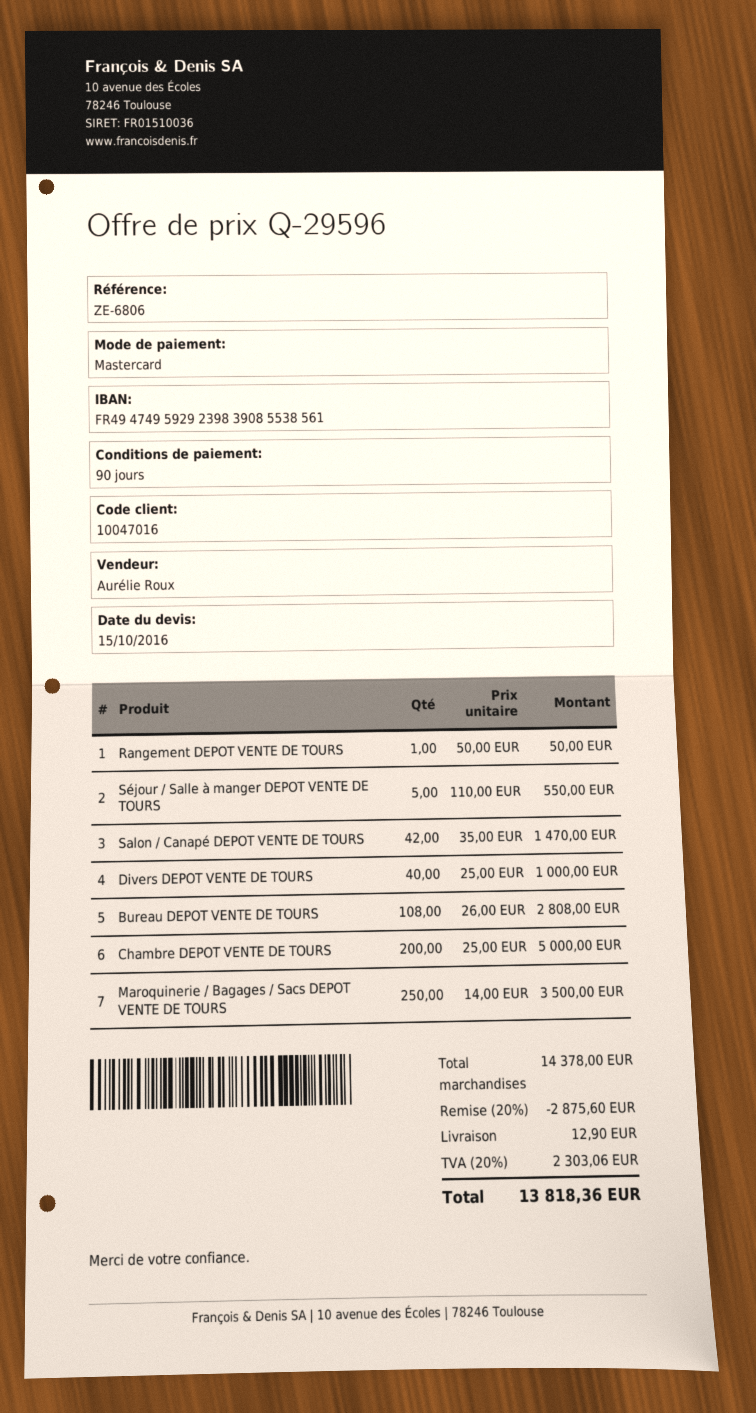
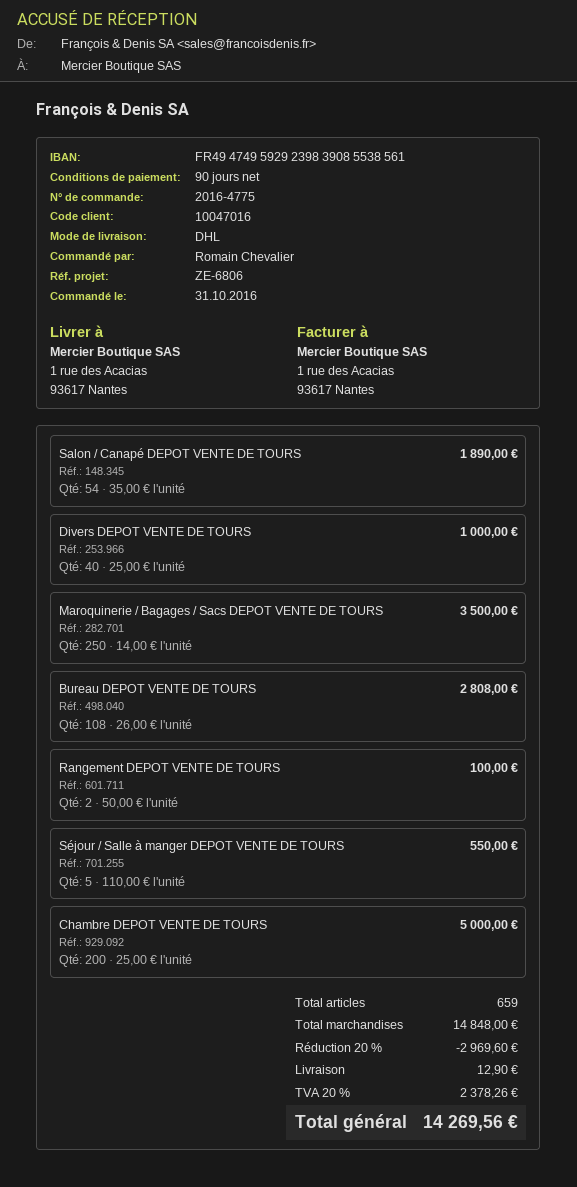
Rangement DEPOT VENTE DE TOURS: 1 x 50.00 = 50.00 -> 2 x 50.00 = 100.00
Salon / Canapé DEPOT VENTE DE TOURS: 42 x 35.00 = 1470.00 -> 54 x 35.00 = 1890.00
subtotal: 14378.00 -> 14848.00
discount: 20% = 2875.60 -> 20% = 2969.60
tax: 20% = 2303.06 -> 20% = 2378.26
total: 13818.36 -> 14269.56

